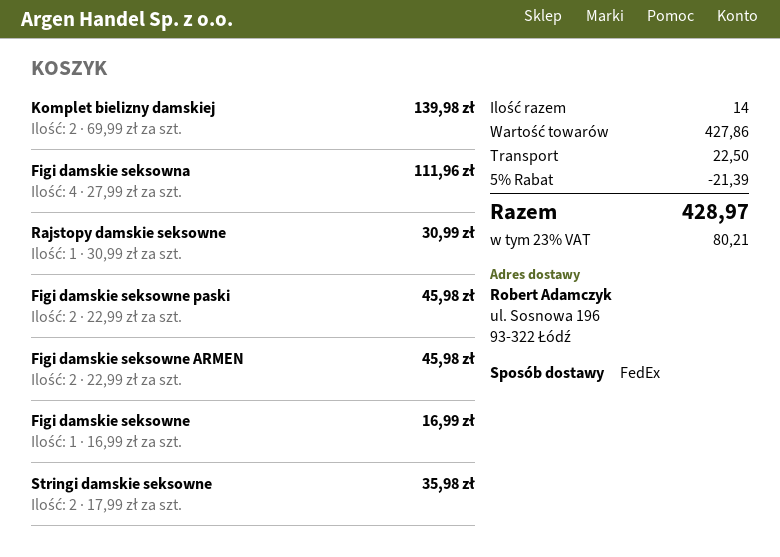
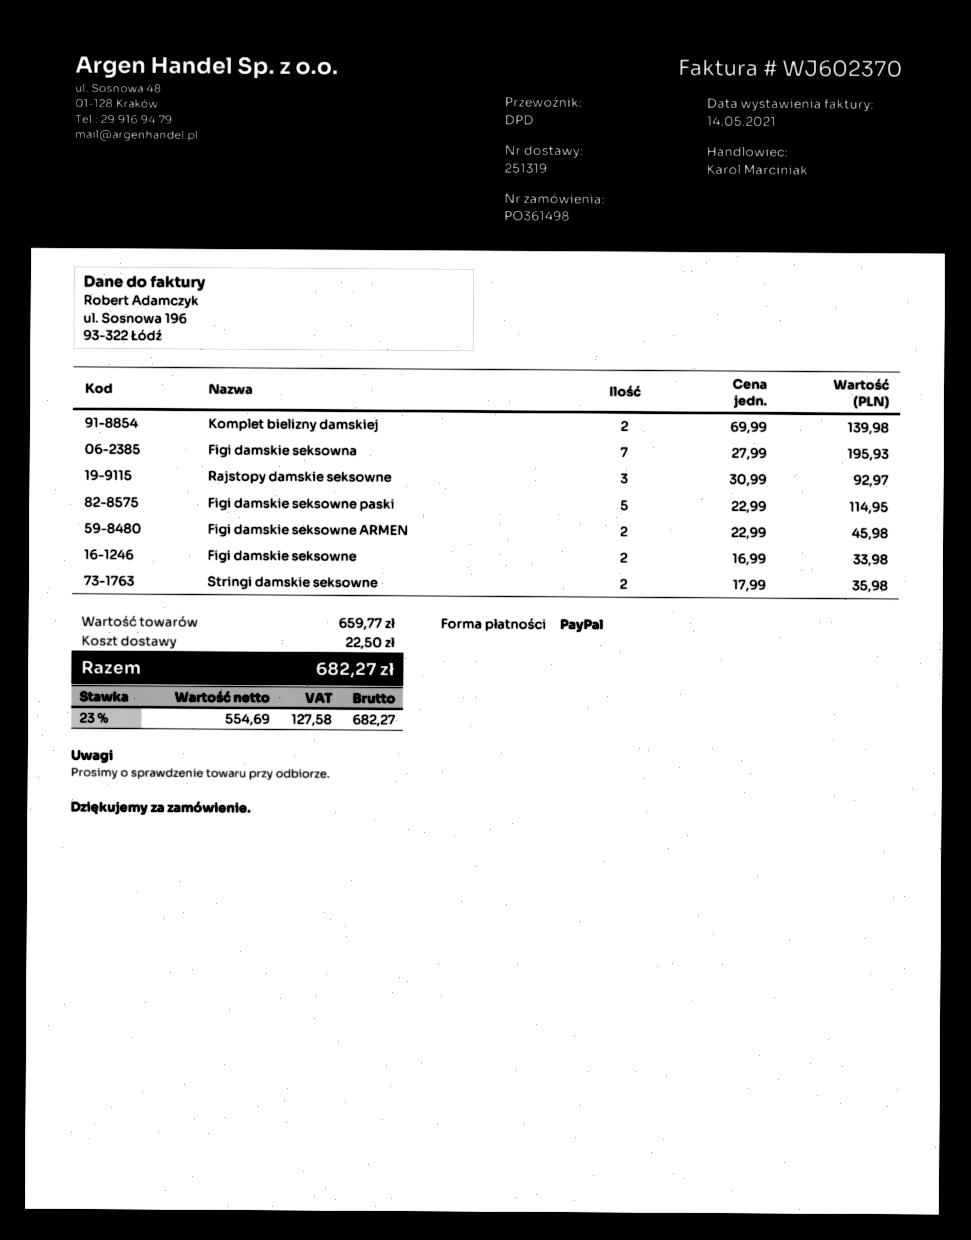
shipping method: FedEx -> DPD
Figi damskie seksowna: 4 x 27.99 = 111.96 -> 7 x 27.99 = 195.93
Rajstopy damskie seksowne: 1 x 30.99 = 30.99 -> 3 x 30.99 = 92.97
Figi damskie seksowne paski: 2 x 22.99 = 45.98 -> 5 x 22.99 = 114.95
Figi damskie seksowne: 1 x 16.99 = 16.99 -> 2 x 16.99 = 33.98
subtotal: 427.86 -> 659.77
discount: 5% = 21.39 -> none
tax: 23% = 80.21 -> 23% = 127.58
total: 428.97 -> 682.27

